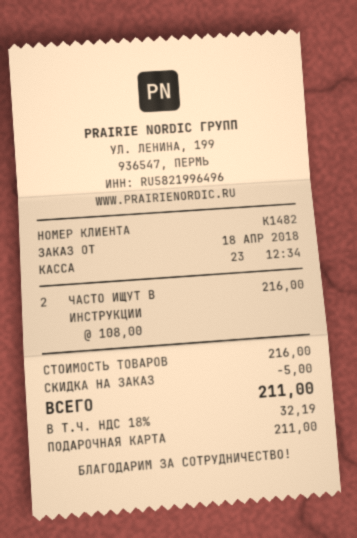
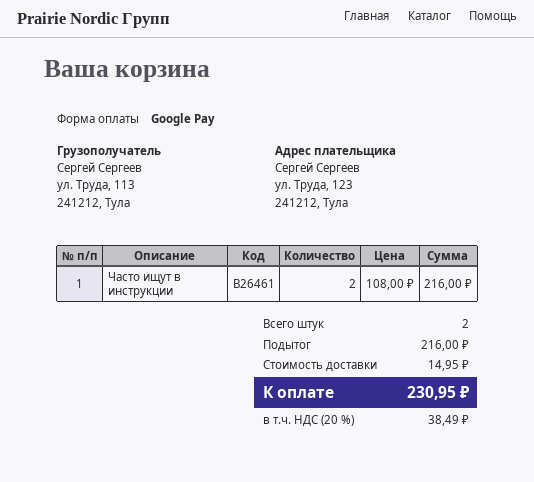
payment method: gift card -> Google Pay
discount: 5.00 -> none
shipping: none -> 14.95
tax: 18% = 32.19 -> 20% = 38.49
total: 211.00 -> 230.95

